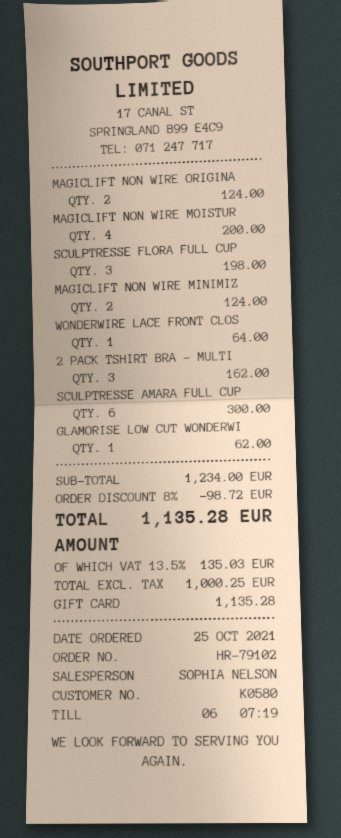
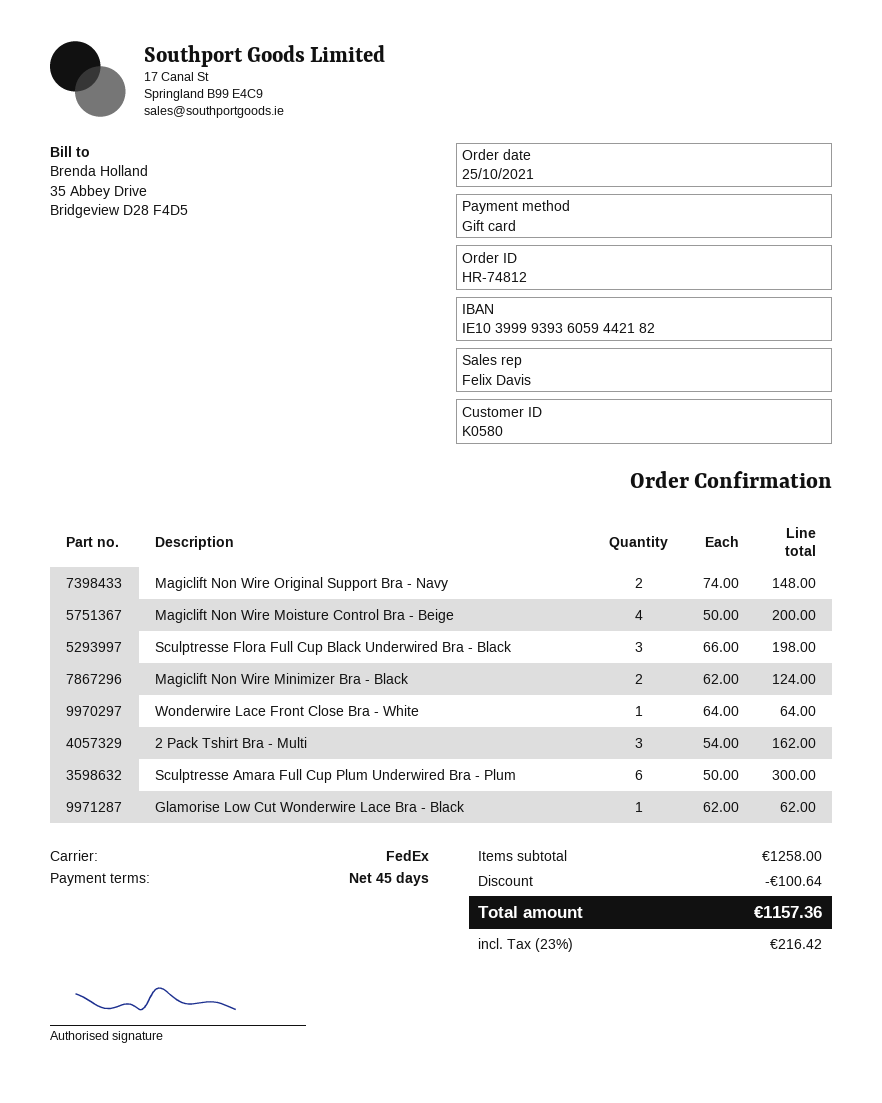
order number: HR-79102 -> HR-74812
sales rep: SOPHIA NELSON -> Felix Davis
MAGICLIFT NON WIRE ORIGINA: 2 for 124.00 -> 2 for 148.00
subtotal: 1234.00 -> 1258.00
discount: 98.72 -> 100.64
tax: 13.5% = 135.03 -> 23% = 216.42
total: 1135.28 -> 1157.36

